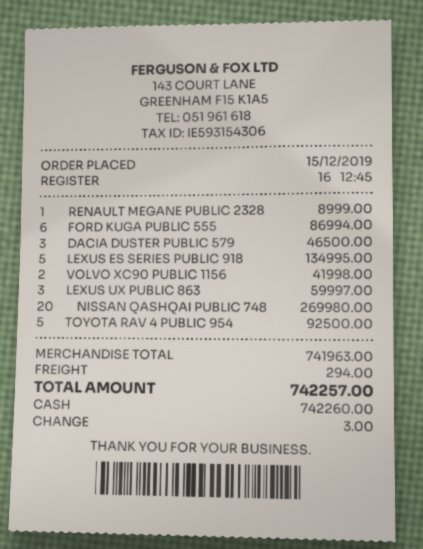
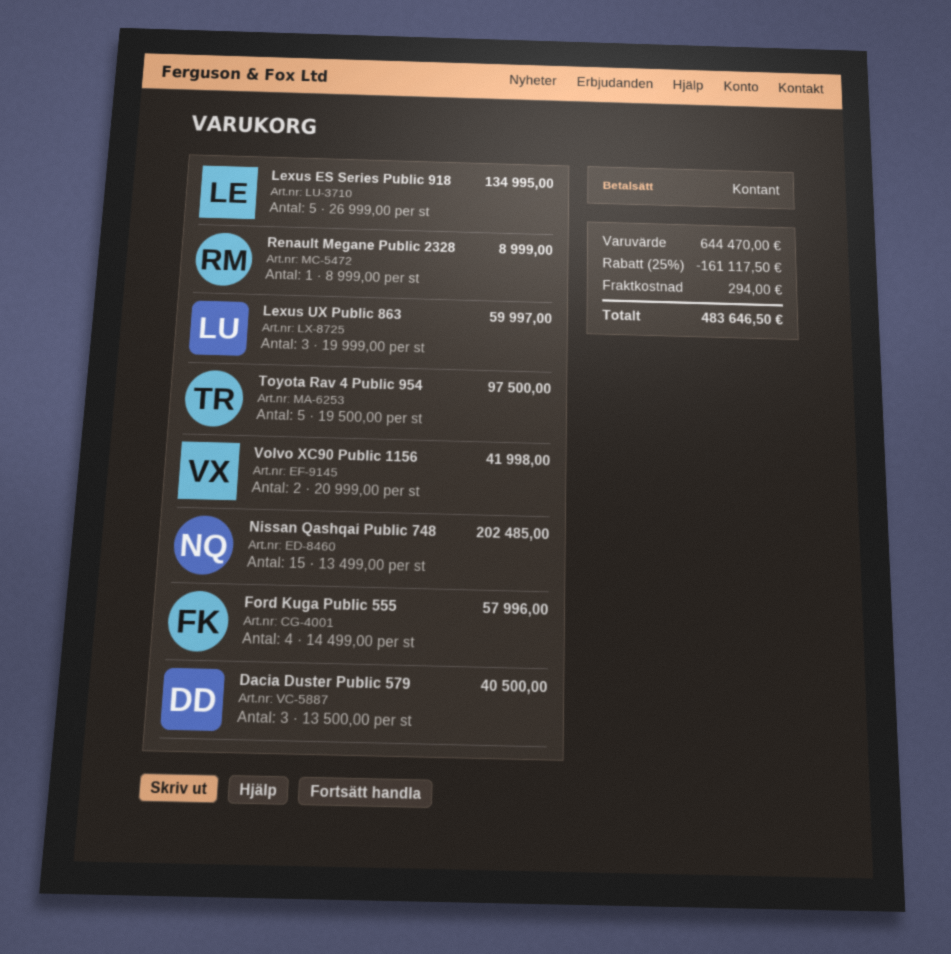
FORD KUGA PUBLIC 555: 6 for 86994.00 -> 4 for 57996.00
DACIA DUSTER PUBLIC 579: 3 for 46500.00 -> 3 for 40500.00
NISSAN QASHQAI PUBLIC 748: 20 for 269980.00 -> 15 for 202485.00
TOYOTA RAV 4 PUBLIC 954: 5 for 92500.00 -> 5 for 97500.00
subtotal: 741963.00 -> 644470.00
discount: none -> 25% = 161117.50
total: 742257.00 -> 483646.50

